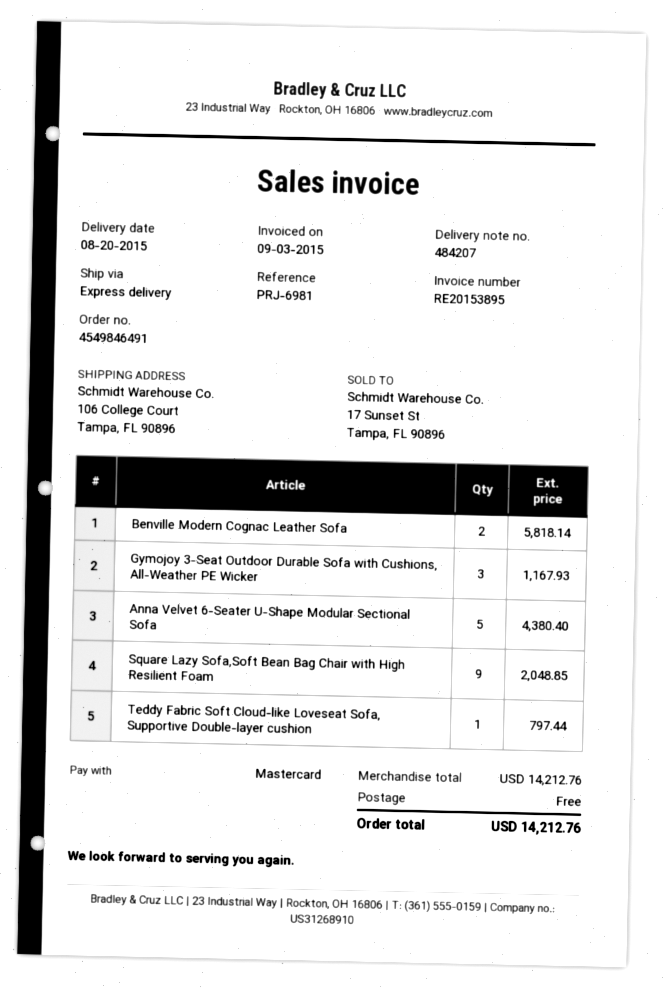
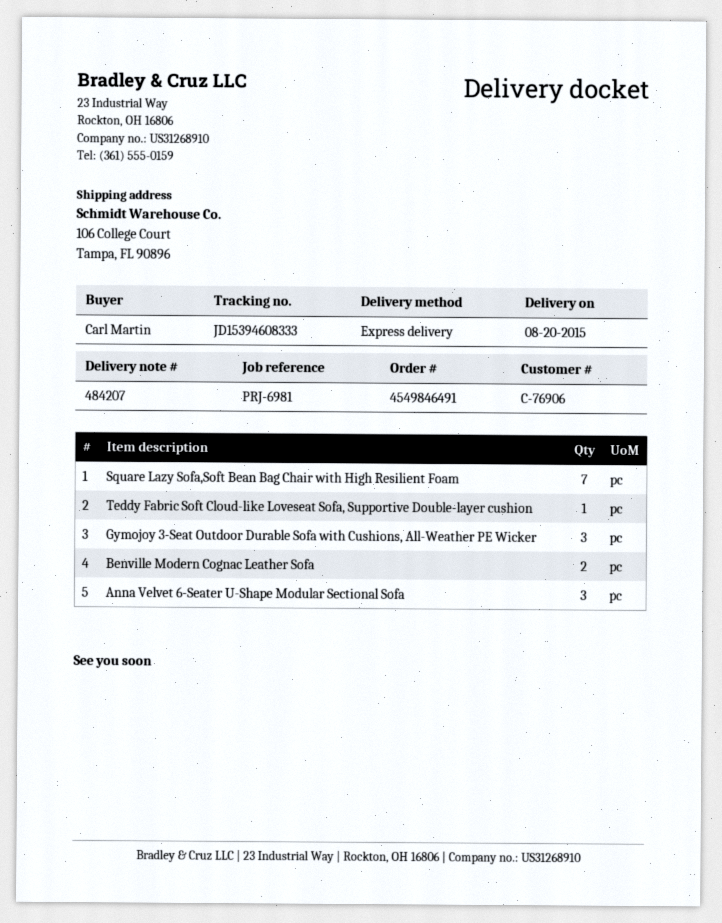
Anna Velvet 6-Seater U-Shape Modular Sectional Sofa: 5 -> 3
Square Lazy Sofa,Soft Bean Bag Chair with High Resilient Foam: 9 -> 7

